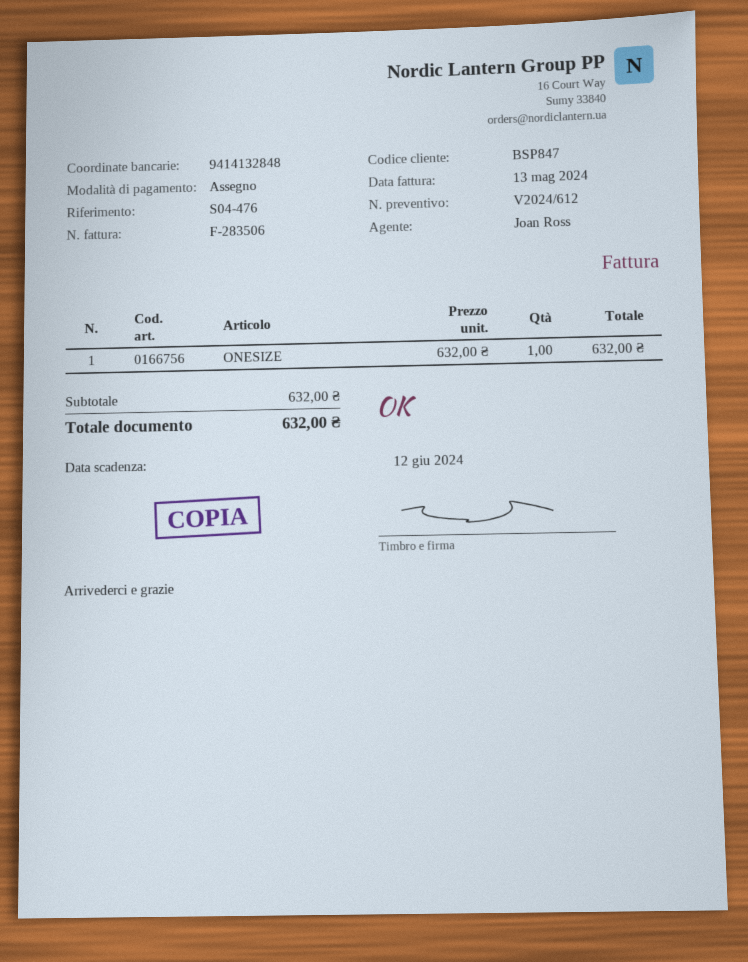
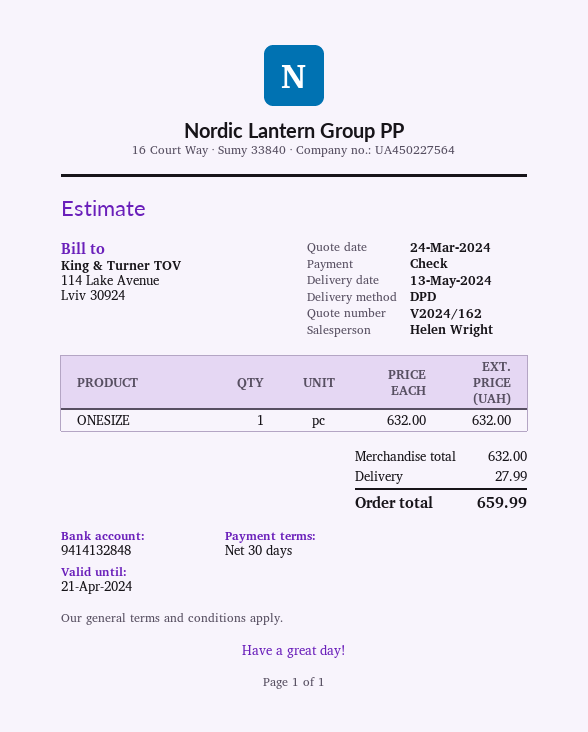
quote number: V2024/612 -> V2024/162
sales rep: Joan Ross -> Helen Wright
shipping: none -> 27.99
total: 632.00 -> 659.99

